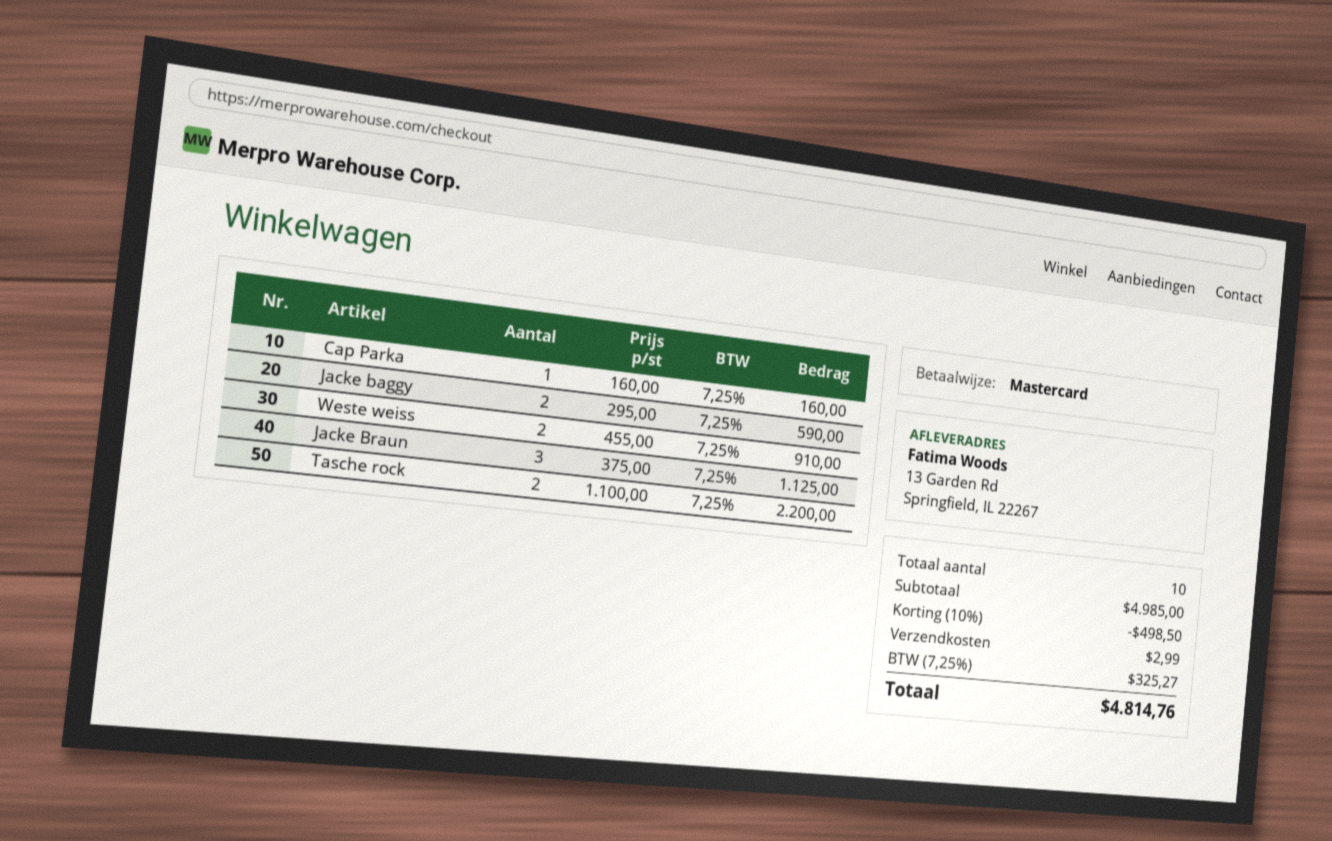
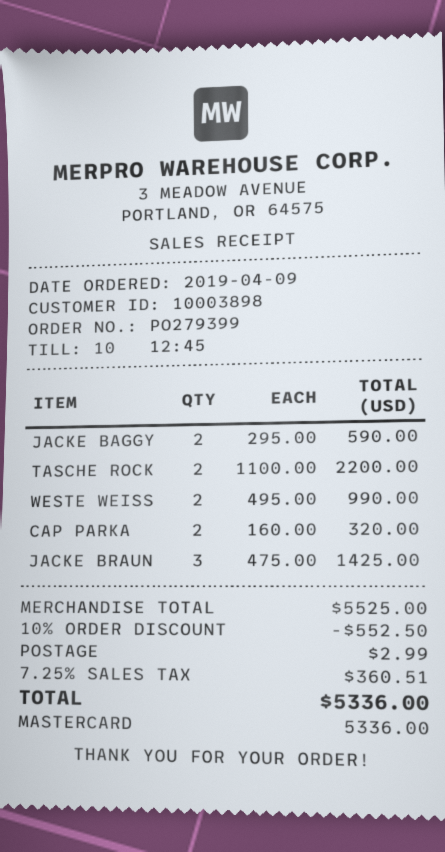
Cap Parka: 1 x 160.00 = 160.00 -> 2 x 160.00 = 320.00
Weste weiss: 2 x 455.00 = 910.00 -> 2 x 495.00 = 990.00
Jacke Braun: 3 x 375.00 = 1125.00 -> 3 x 475.00 = 1425.00
subtotal: 4985.00 -> 5525.00
discount: 10% = 498.50 -> 10% = 552.50
tax: 7.25% = 325.27 -> 7.25% = 360.51
total: 4814.76 -> 5336.00

